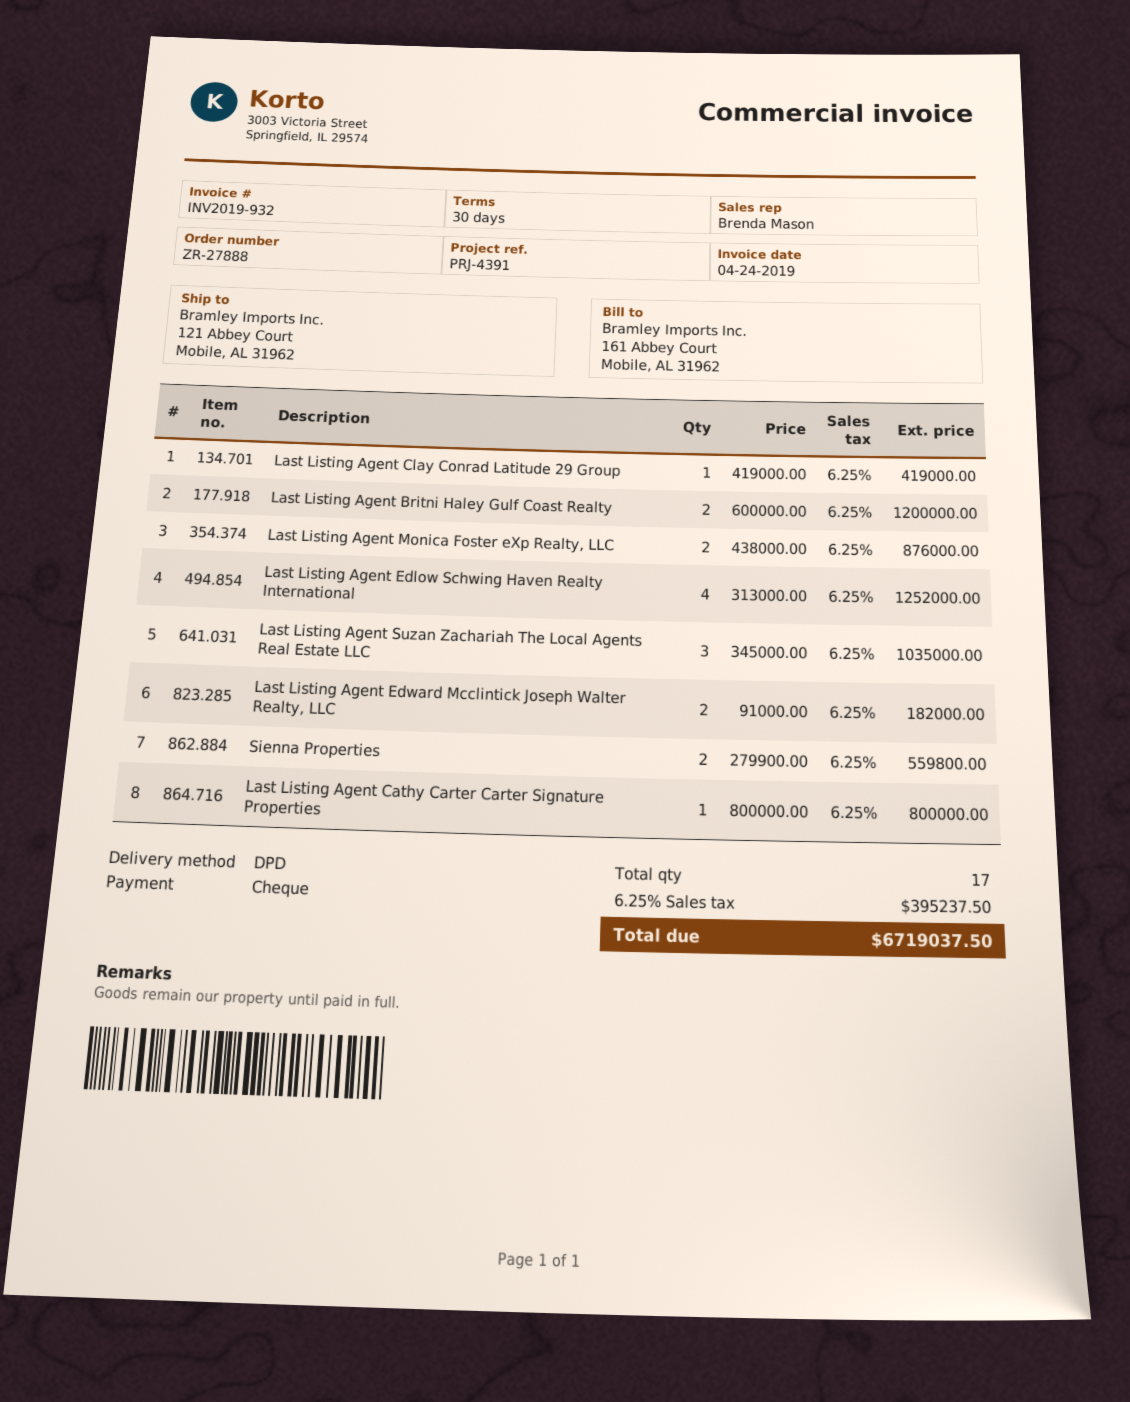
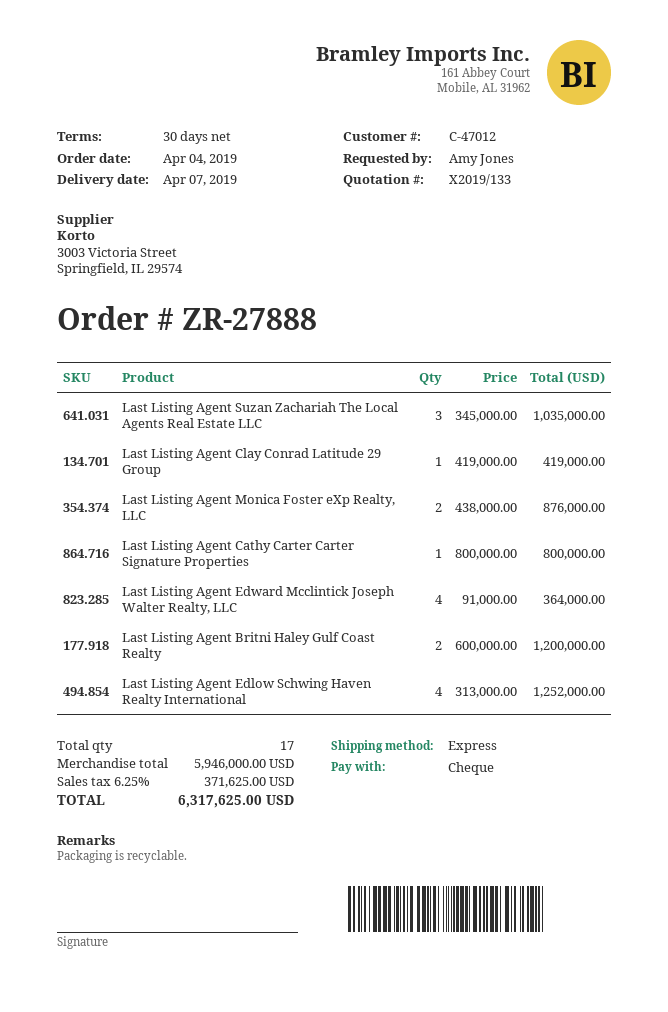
shipping method: DPD -> express
Last Listing Agent Edward Mcclintick Joseph Walter Realty, LLC: 2 x 91000.00 = 182000.00 -> 4 x 91000.00 = 364000.00
Sienna Properties: 2 x 279900.00 = 559800.00 -> none
tax: 6.25% = 395237.50 -> 6.25% = 371625.00
total: 6719037.50 -> 6317625.00

